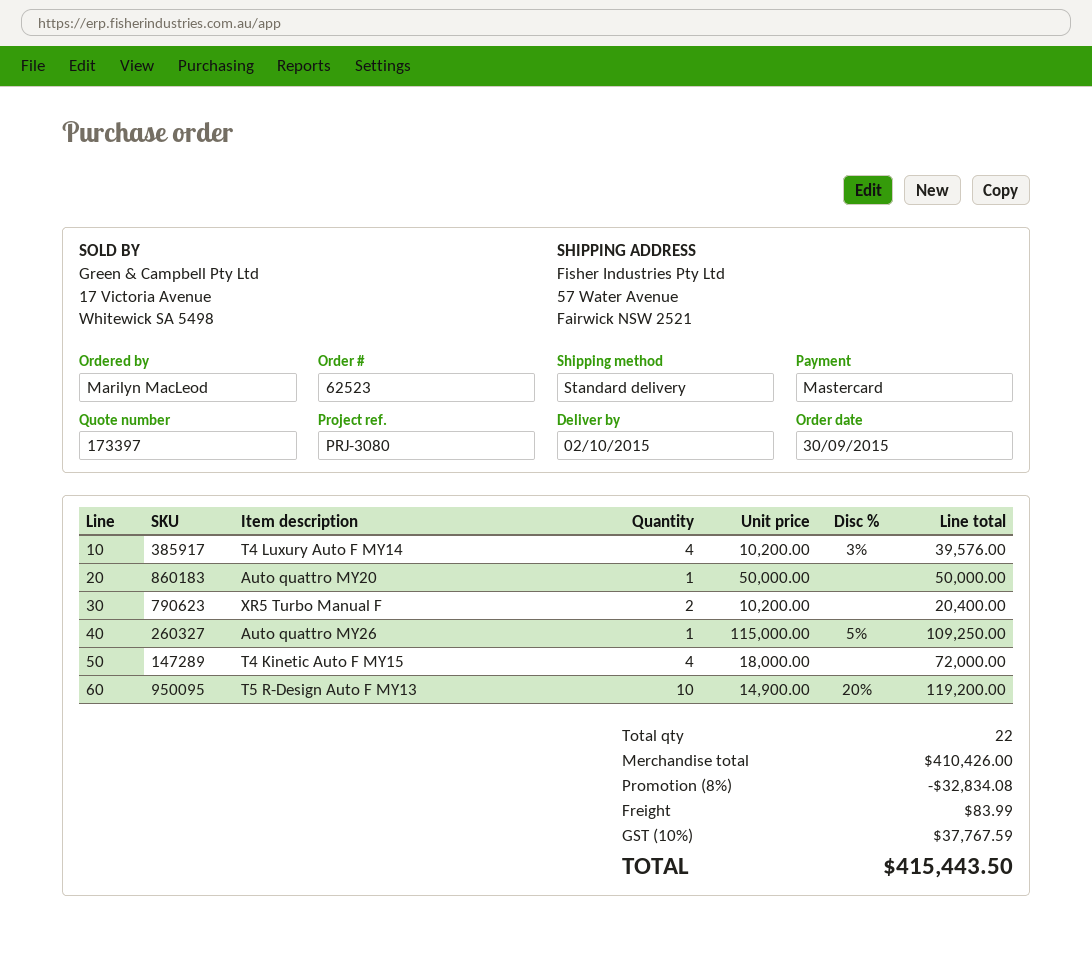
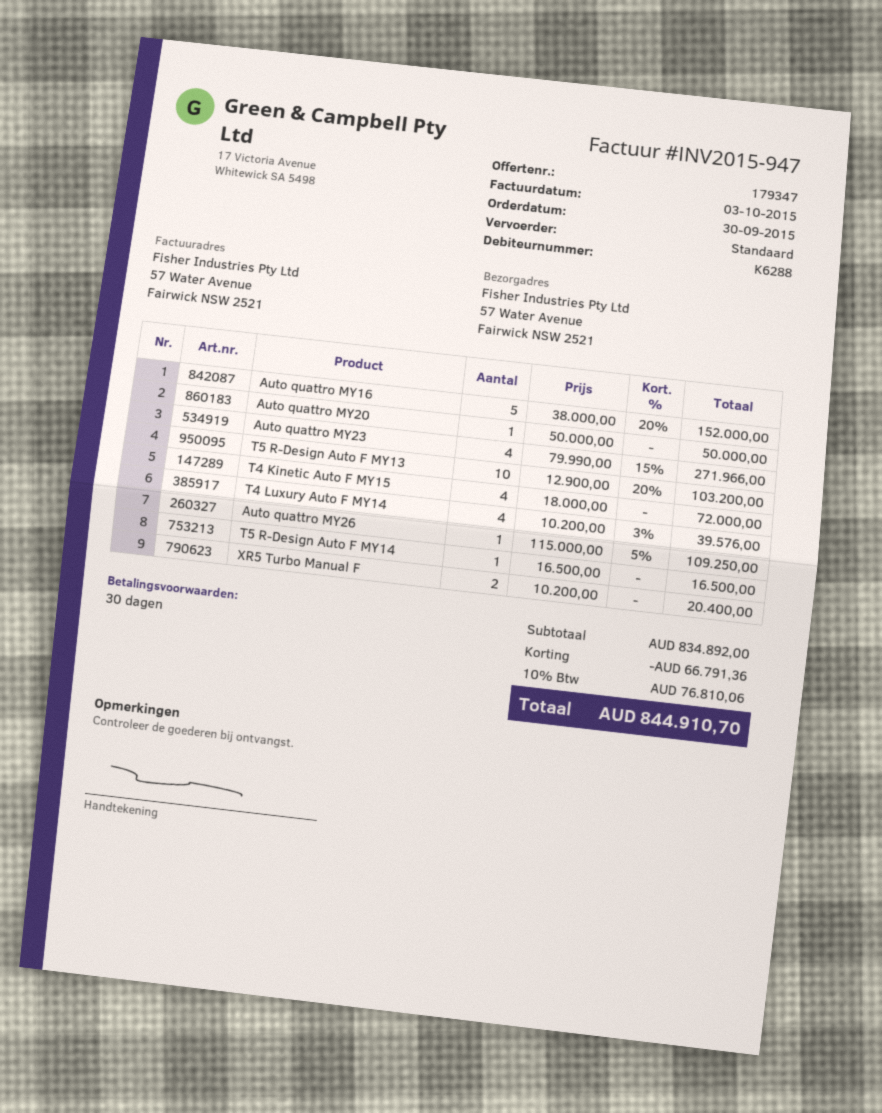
quote number: 173397 -> 179347
T5 R-Design Auto F MY13: 10 x 14900.00 - 20% = 119200.00 -> 10 x 12900.00 - 20% = 103200.00
Auto quattro MY16: none -> 5 x 38000.00 - 20% = 152000.00
Auto quattro MY23: none -> 4 x 79990.00 - 15% = 271966.00
T5 R-Design Auto F MY14: none -> 1 x 16500.00 = 16500.00
subtotal: 410426.00 -> 834892.00
discount: 32834.08 -> 66791.36
shipping: 83.99 -> none
tax: 10% = 37767.59 -> 10% = 76810.06
total: 415443.50 -> 844910.70

